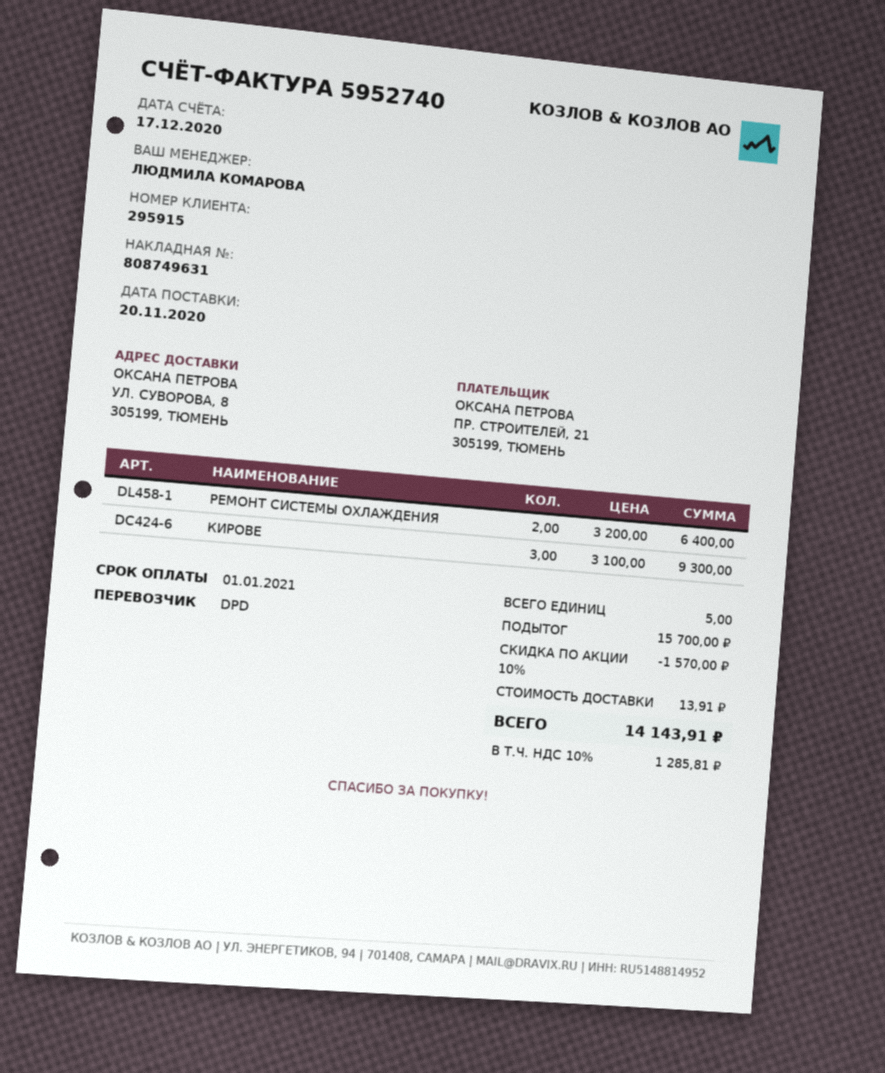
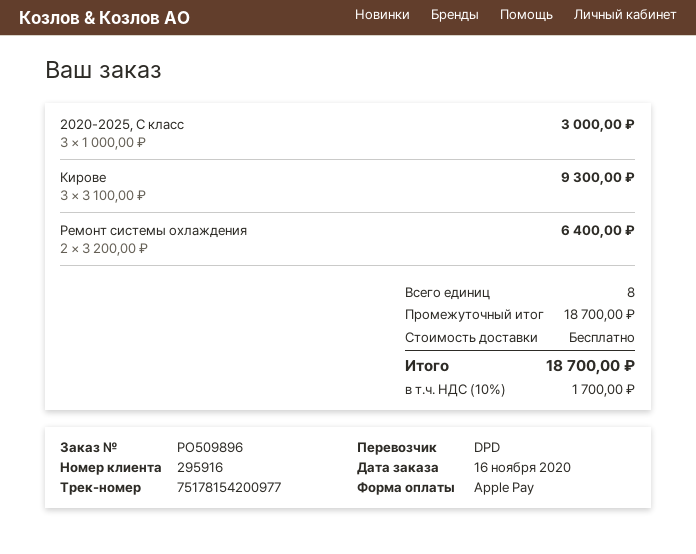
customer number: 295915 -> 295916
2020-2025, C класс: none -> 3 x 1000.00 = 3000.00
total quantity: 5 -> 8
subtotal: 15700.00 -> 18700.00
discount: 10% = 1570.00 -> none
shipping: 13.91 -> 0.00
tax: 10% = 1285.81 -> 10% = 1700.00
total: 14143.91 -> 18700.00

